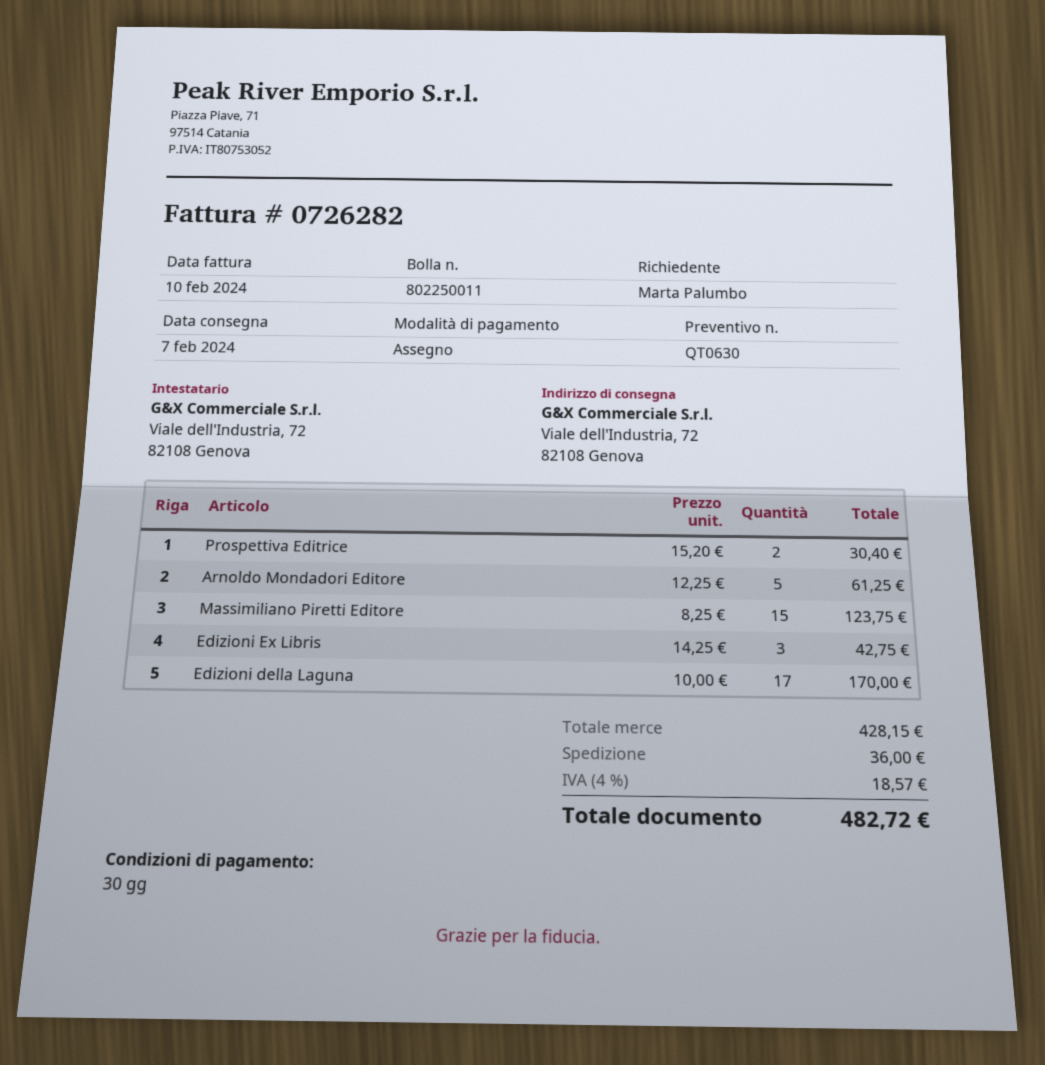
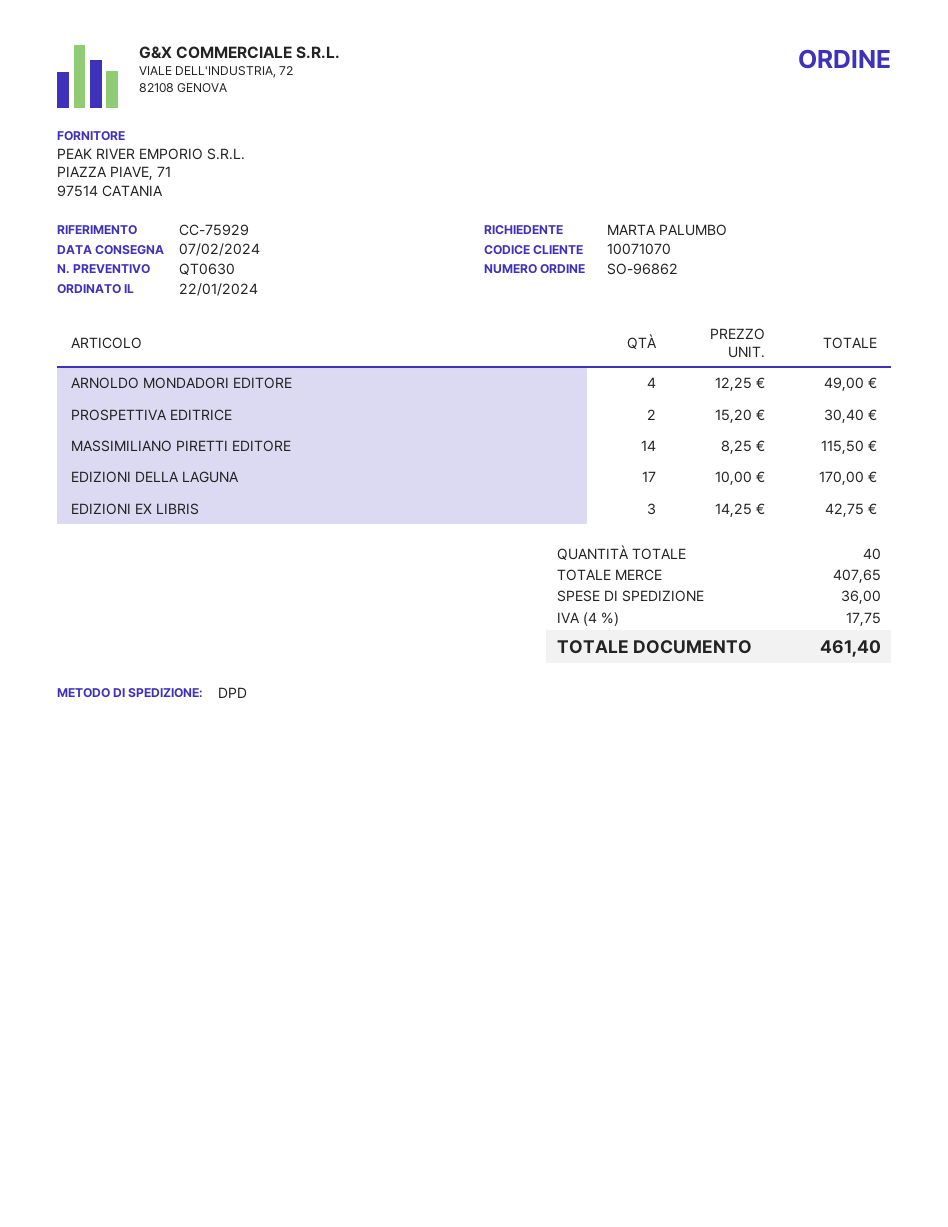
Arnoldo Mondadori Editore: 5 x 12.25 = 61.25 -> 4 x 12.25 = 49.00
Massimiliano Piretti Editore: 15 x 8.25 = 123.75 -> 14 x 8.25 = 115.50
subtotal: 428.15 -> 407.65
tax: 4% = 18.57 -> 4% = 17.75
total: 482.72 -> 461.40

